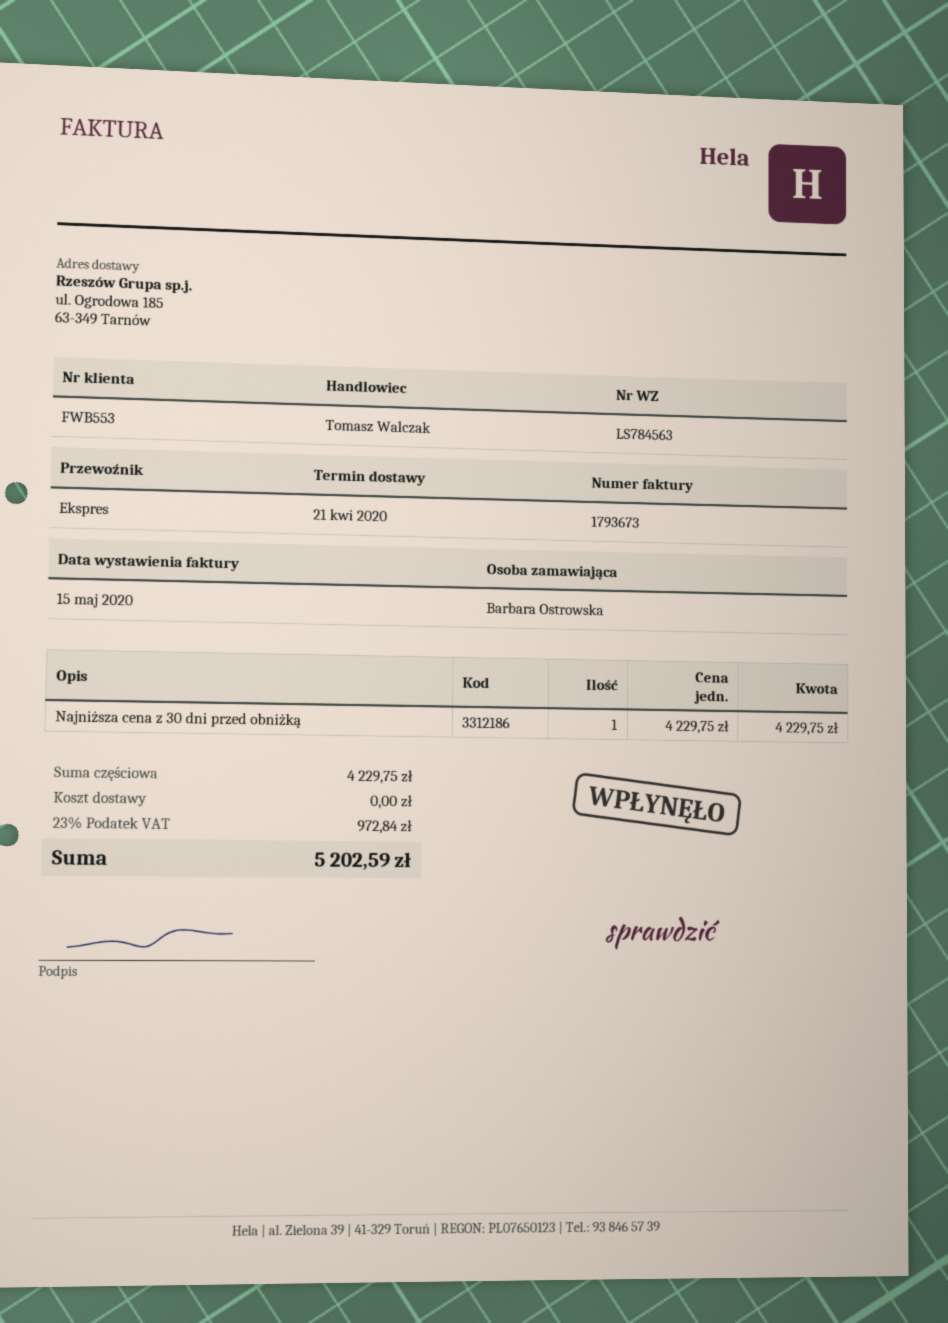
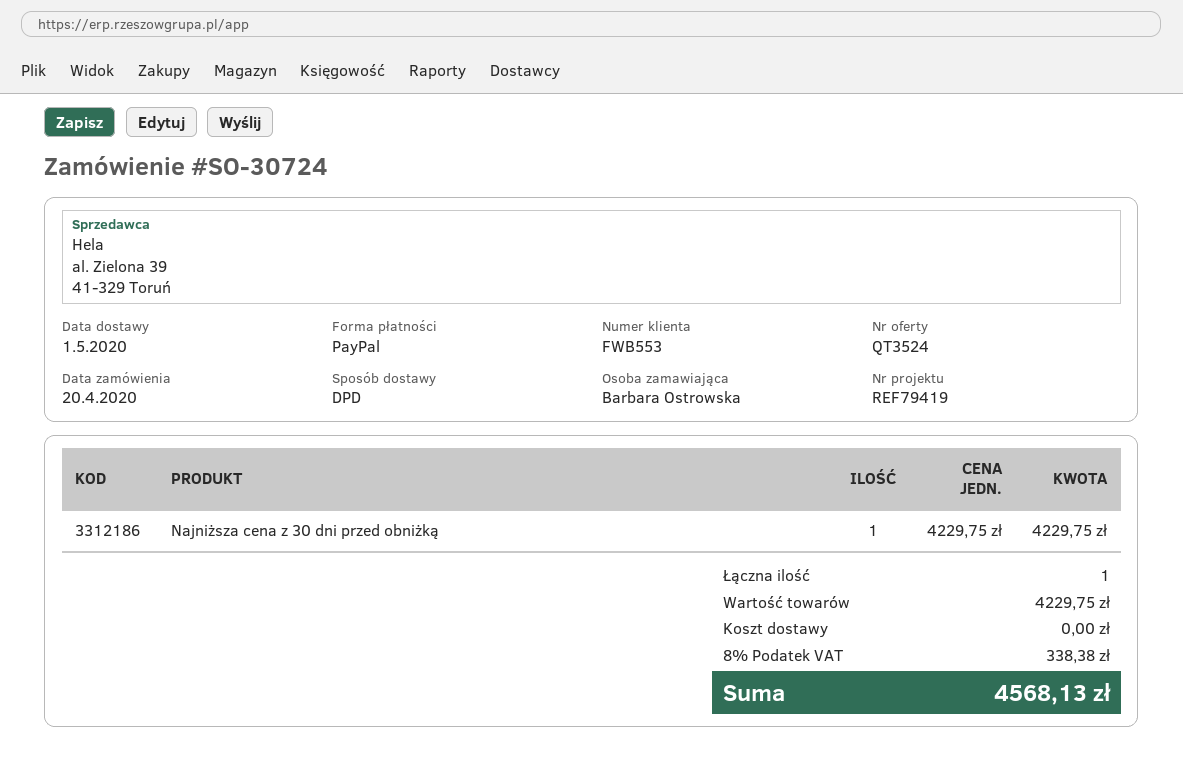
delivery date: 2020-04-21 -> 2020-05-01
shipping method: express -> DPD
tax: 23% = 972.84 -> 8% = 338.38
total: 5202.59 -> 4568.13

